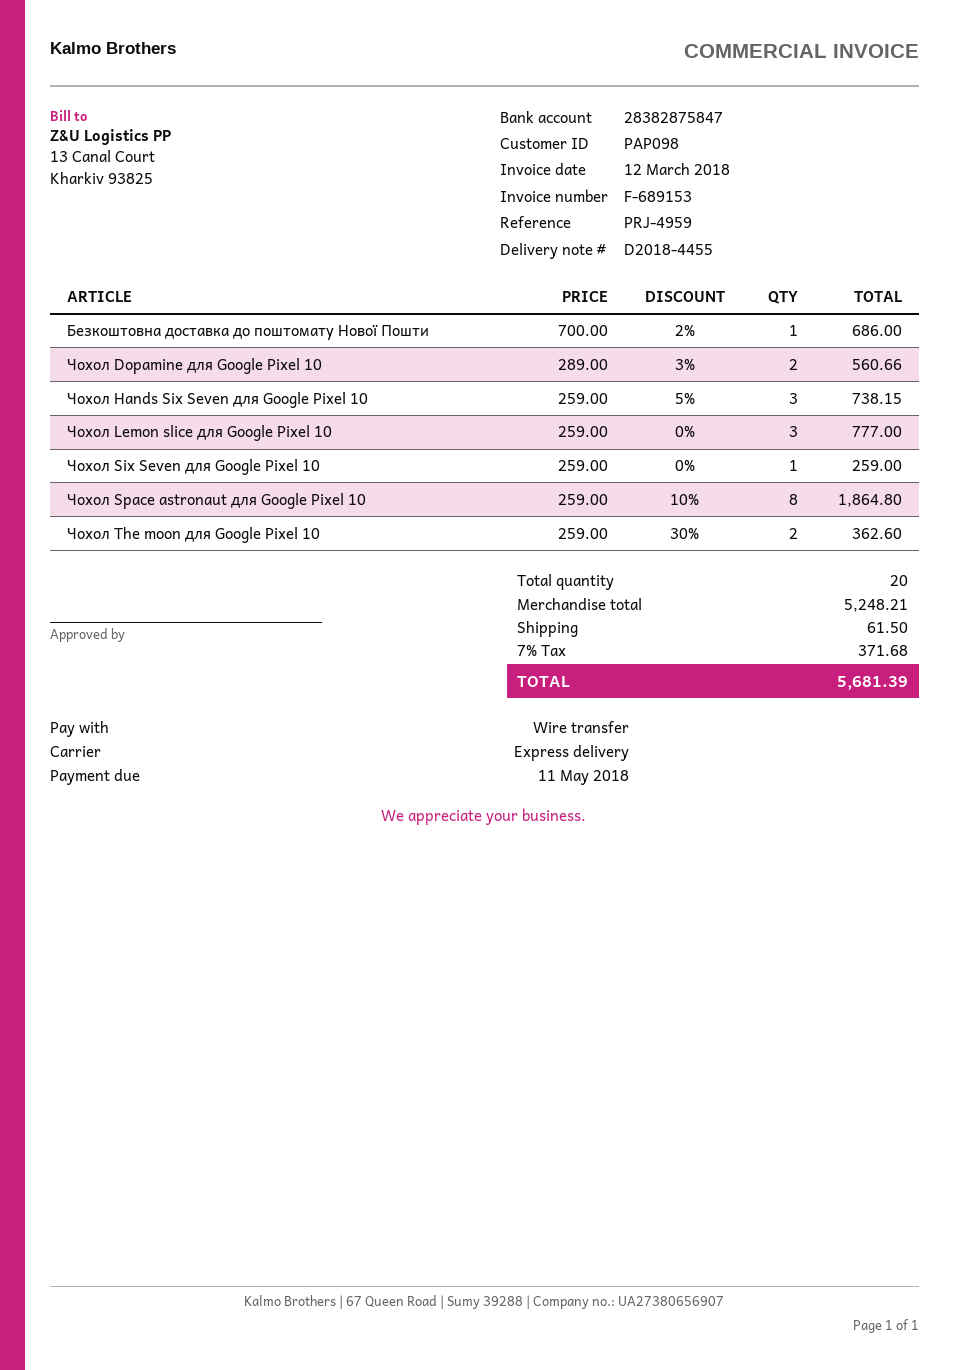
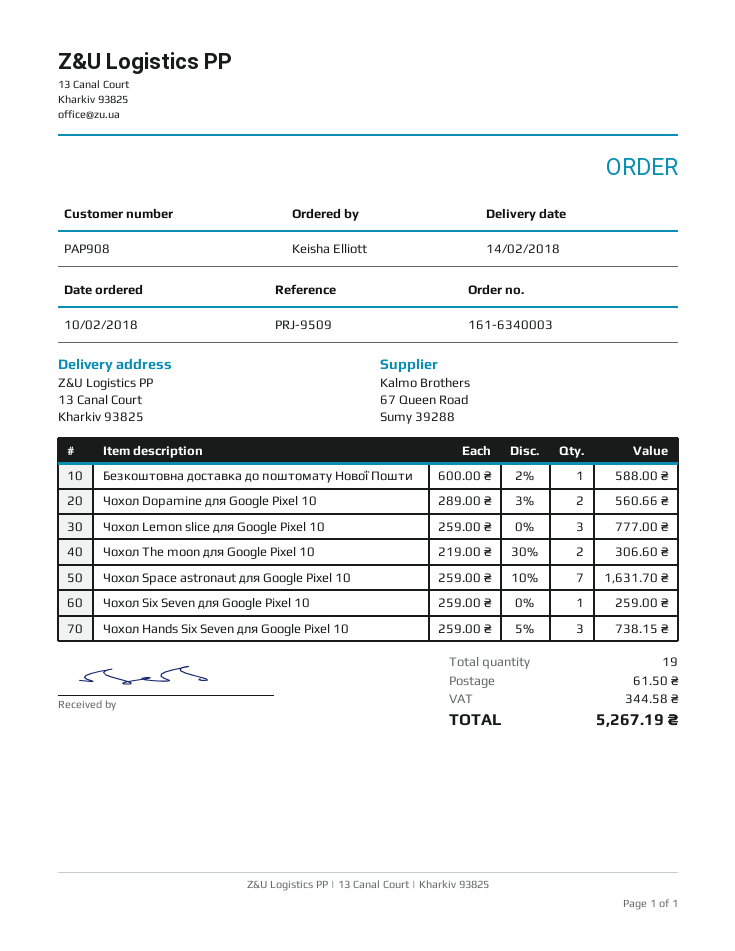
customer number: PAP098 -> PAP908
reference: PRJ-4959 -> PRJ-9509
Безкоштовна доставка до поштомату Нової Пошти: 1 x 700.00 - 2% = 686.00 -> 1 x 600.00 - 2% = 588.00
Чохол Space astronaut для Google Pixel 10: 8 x 259.00 - 10% = 1864.80 -> 7 x 259.00 - 10% = 1631.70
Чохол The moon для Google Pixel 10: 2 x 259.00 - 30% = 362.60 -> 2 x 219.00 - 30% = 306.60
total quantity: 20 -> 19
tax: 371.68 -> 344.58
total: 5681.39 -> 5267.19

